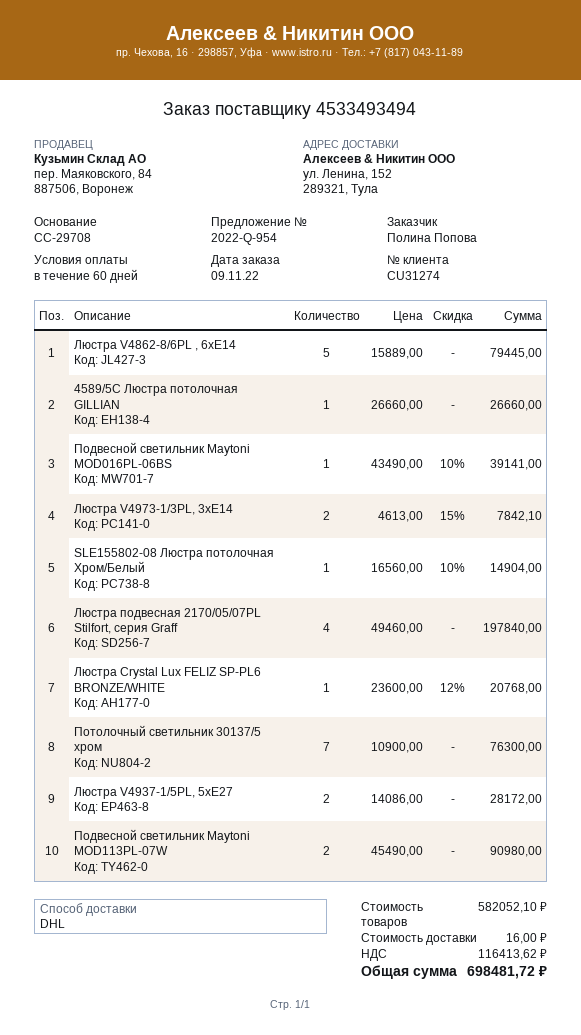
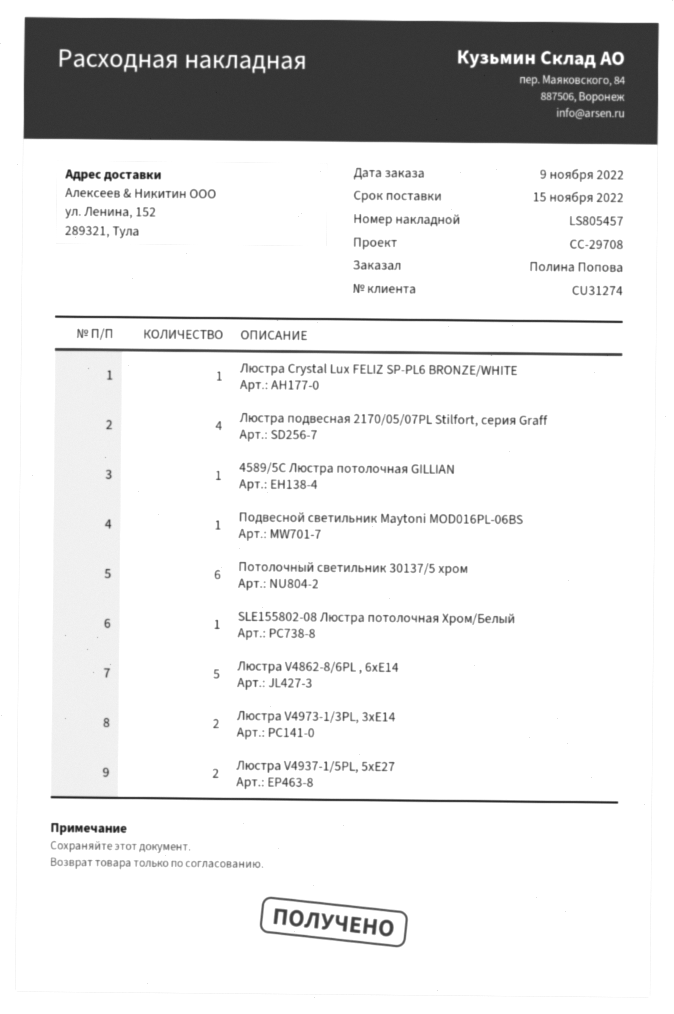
Потолочный светильник 30137/5 хром: 7 -> 6
Подвесной светильник Maytoni MOD113PL-07W: 2 -> none

